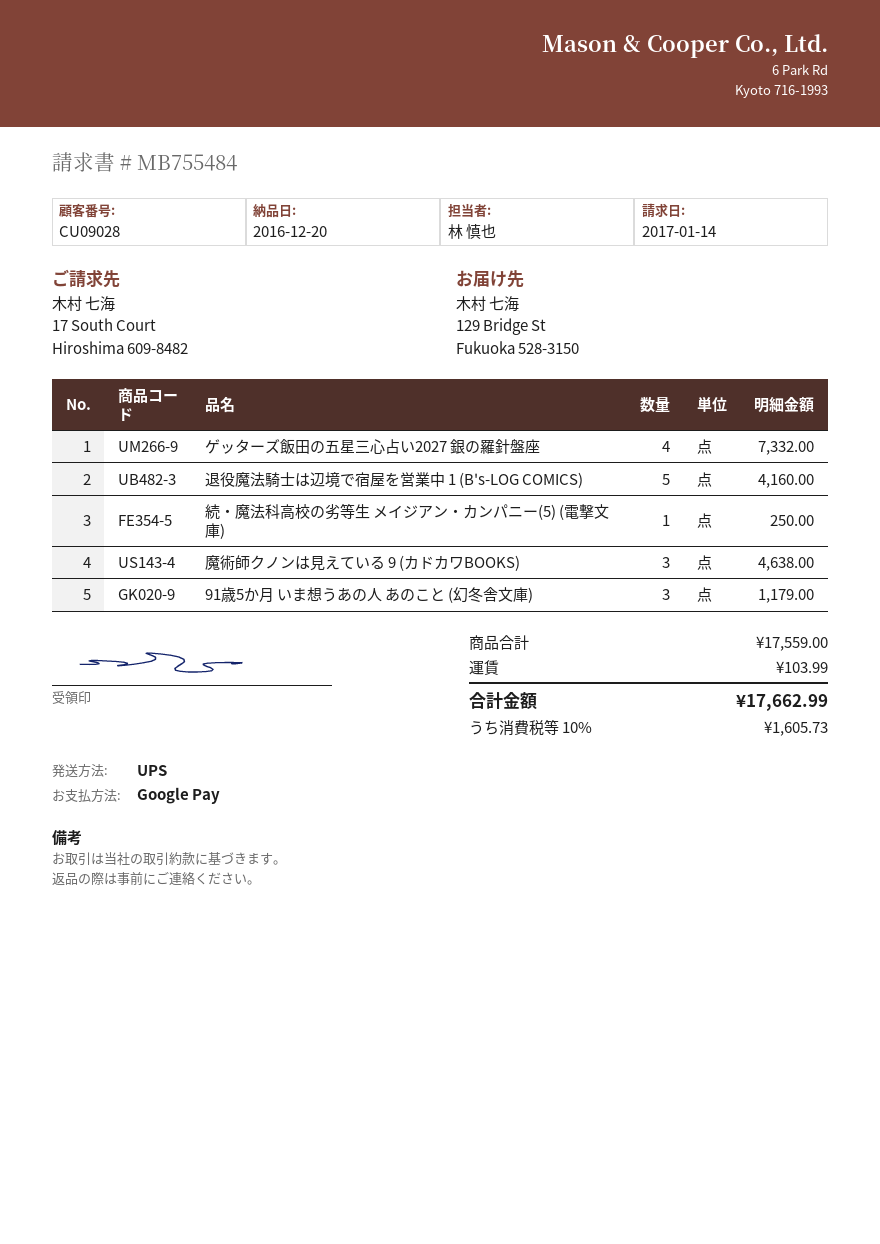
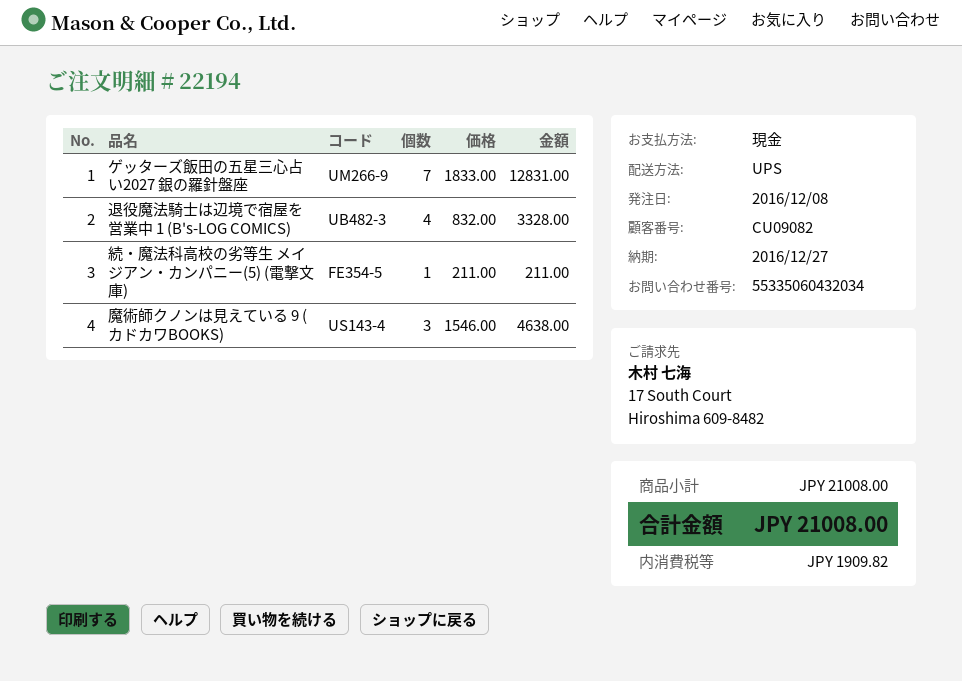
delivery date: 2016-12-20 -> 2016-12-27
customer number: CU09028 -> CU09082
payment method: Google Pay -> cash
ゲッターズ飯田の五星三心占い2027 銀の羅針盤座: 4 for 7332.00 -> 7 for 12831.00
退役魔法騎士は辺境で宿屋を営業中 1 (B's-LOG COMICS): 5 for 4160.00 -> 4 for 3328.00
続・魔法科高校の劣等生 メイジアン・カンパニー(5) (電撃文庫): 1 for 250.00 -> 1 for 211.00
91歳5か月 いま想うあの人 あのこと (幻冬舎文庫): 3 for 1179.00 -> none
subtotal: 17559.00 -> 21008.00
shipping: 103.99 -> none
tax: 1605.73 -> 1909.82
total: 17662.99 -> 21008.00

